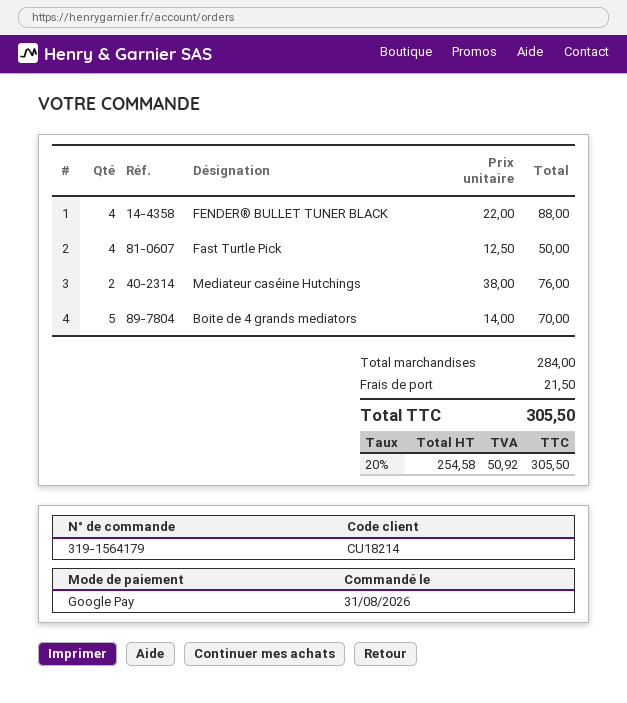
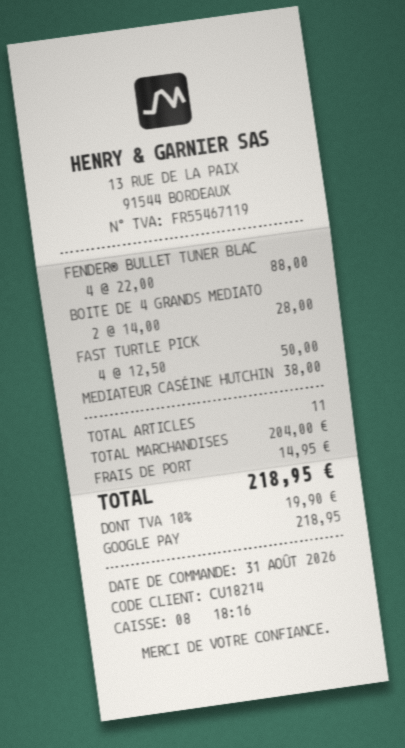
Mediateur caséine Hutchings: 2 x 38.00 = 76.00 -> 1 x 38.00 = 38.00
Boite de 4 grands mediators: 5 x 14.00 = 70.00 -> 2 x 14.00 = 28.00
subtotal: 284.00 -> 204.00
shipping: 21.50 -> 14.95
tax: 20% = 50.92 -> 10% = 19.90
total: 305.50 -> 218.95

